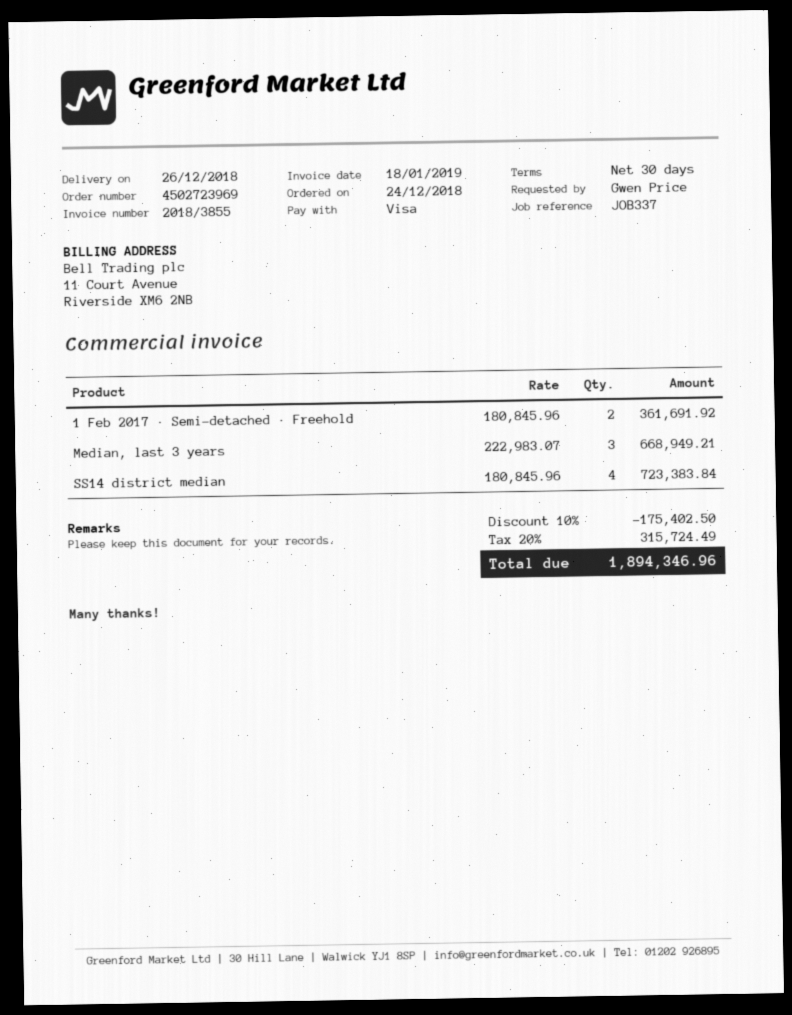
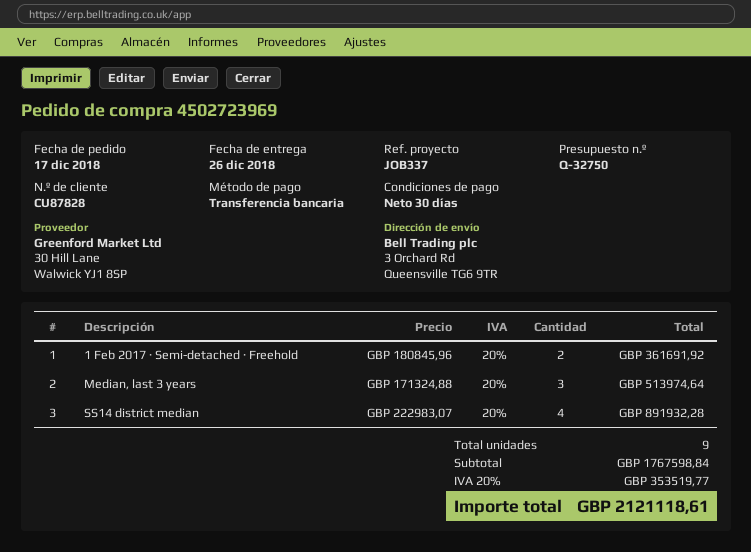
order date: 2018-12-24 -> 2018-12-17
payment method: Visa -> bank transfer
Median, last 3 years: 3 x 222983.07 = 668949.21 -> 3 x 171324.88 = 513974.64
SS14 district median: 4 x 180845.96 = 723383.84 -> 4 x 222983.07 = 891932.28
discount: 10% = 175402.50 -> none
tax: 20% = 315724.49 -> 20% = 353519.77
total: 1894346.96 -> 2121118.61

